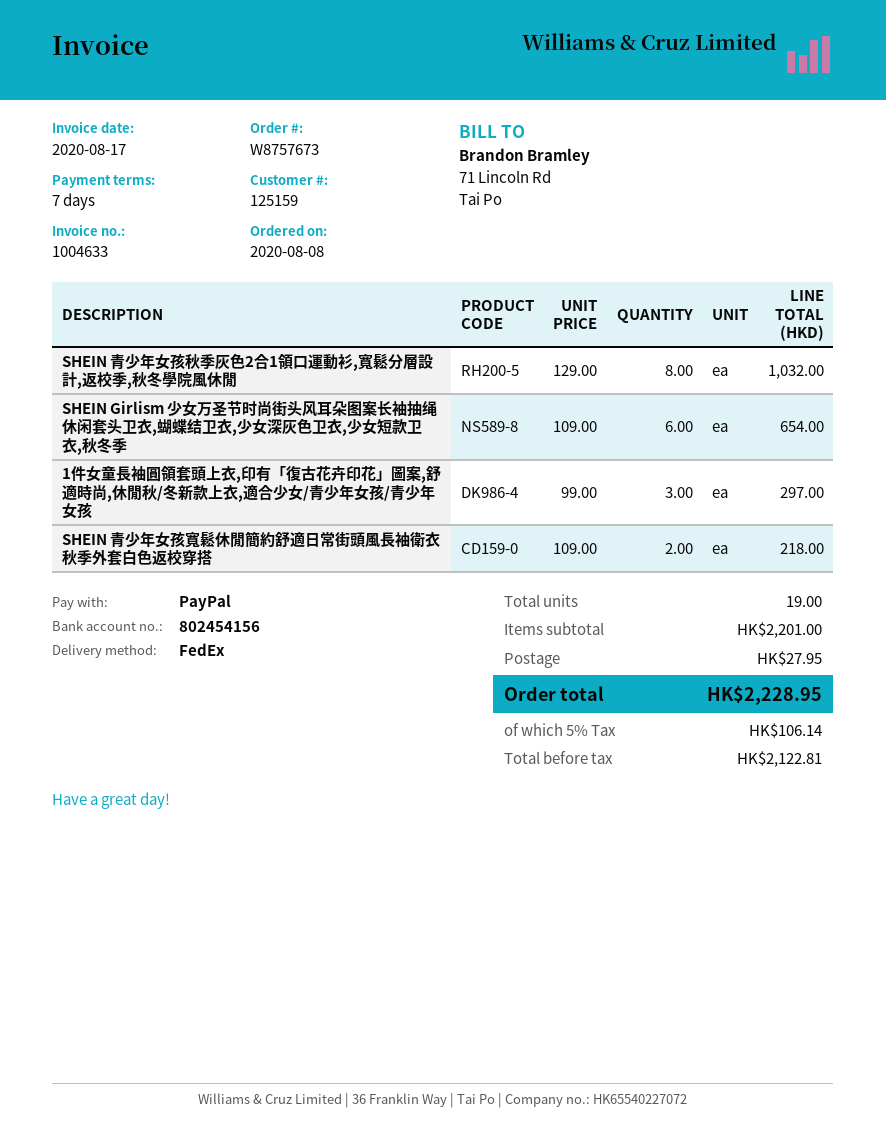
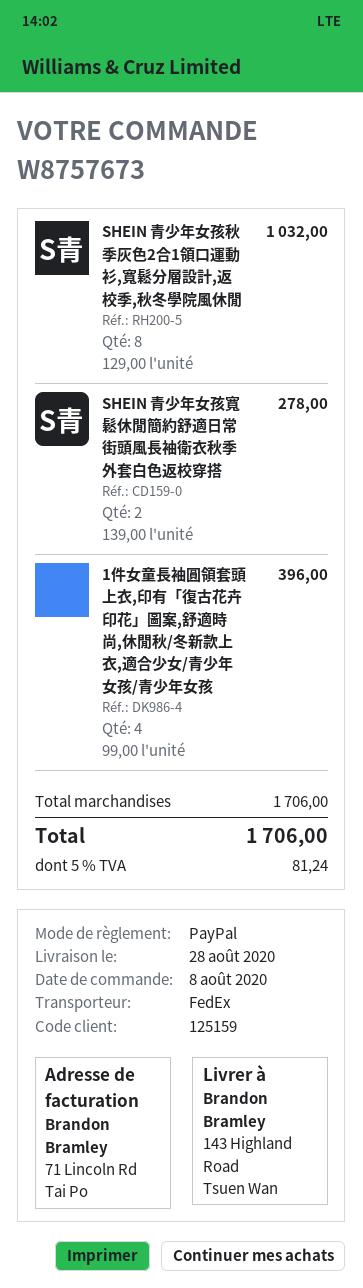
SHEIN Girlism 少女万圣节时尚街头风耳朵图案长袖抽绳休闲套头卫衣,蝴蝶结卫衣,少女深灰色卫衣,少女短款卫衣,秋冬季: 6 x 109.00 = 654.00 -> none
1件女童長袖圓領套頭上衣,印有「復古花卉印花」圖案,舒適時尚,休閒秋/冬新款上衣,適合少女/青少年女孩/青少年女孩: 3 x 99.00 = 297.00 -> 4 x 99.00 = 396.00
SHEIN 青少年女孩寬鬆休閒簡約舒適日常街頭風長袖衛衣秋季外套白色返校穿搭: 2 x 109.00 = 218.00 -> 2 x 139.00 = 278.00
subtotal: 2201.00 -> 1706.00
shipping: 27.95 -> none
tax: 5% = 106.14 -> 5% = 81.24
total: 2228.95 -> 1706.00

